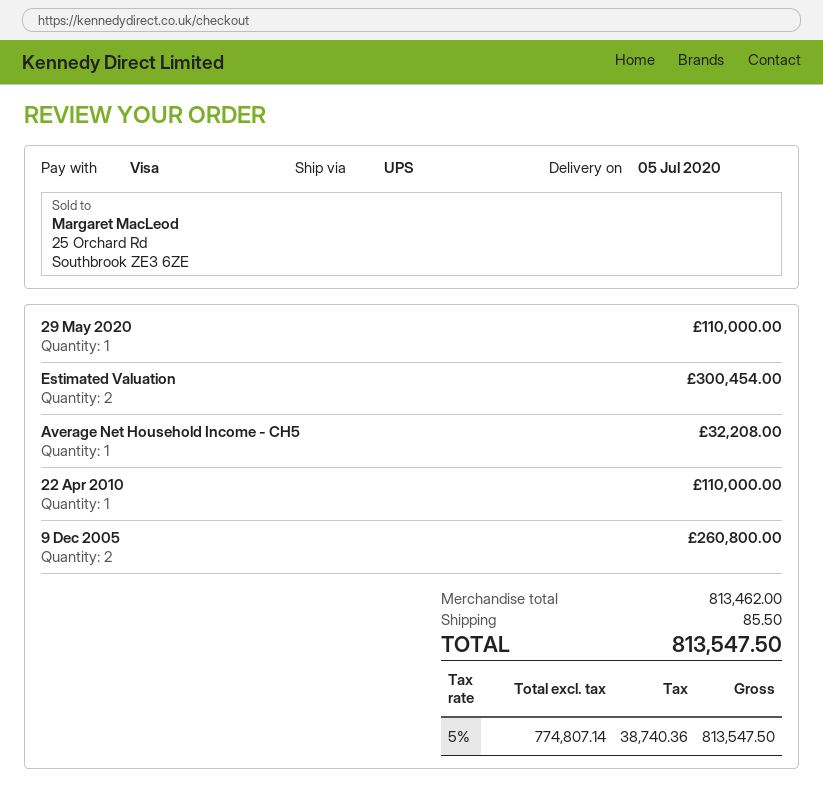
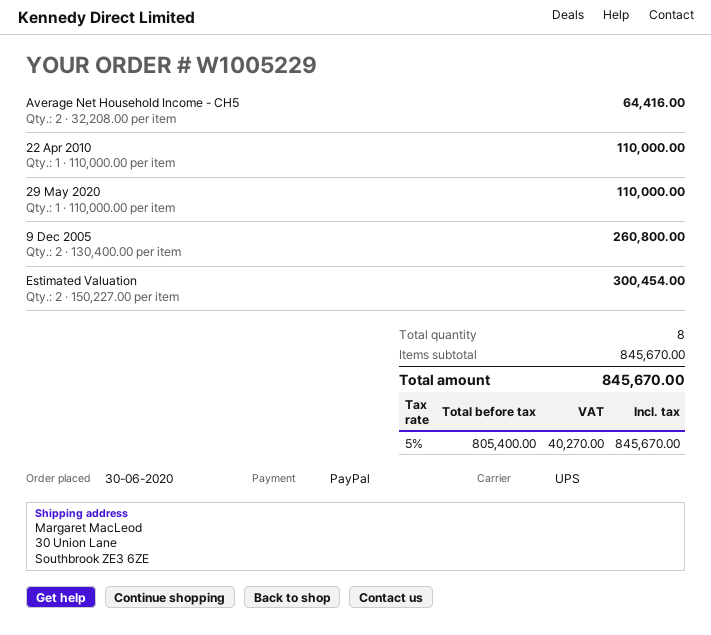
payment method: Visa -> PayPal
Average Net Household Income - CH5: 1 for 32208.00 -> 2 for 64416.00
subtotal: 813462.00 -> 845670.00
shipping: 85.50 -> none
net: 774807.14 -> 805400.00
tax: 5% = 38740.36 -> 5% = 40270.00
total: 813547.50 -> 845670.00

